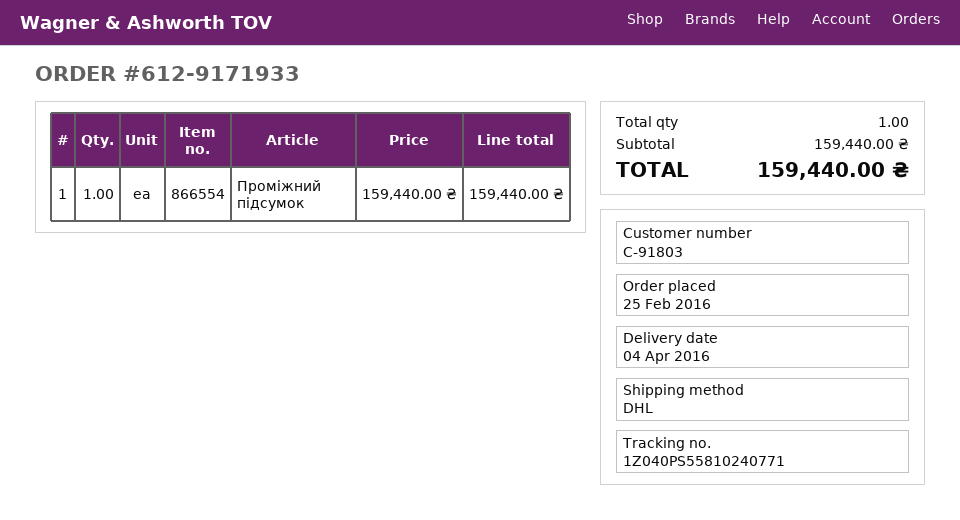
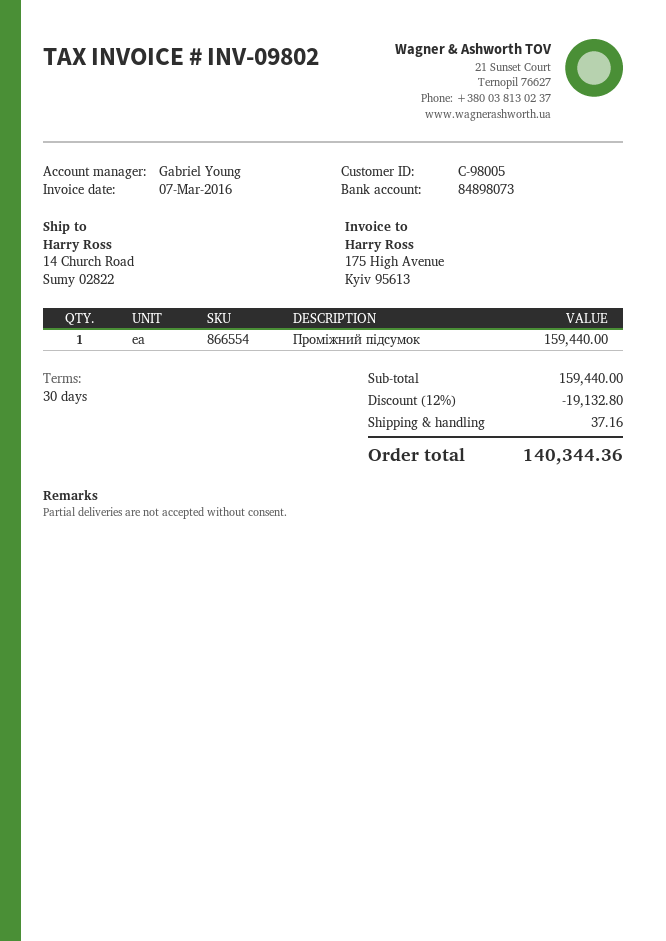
customer number: C-91803 -> C-98005
discount: none -> 12% = 19132.80
shipping: none -> 37.16
total: 159440.00 -> 140344.36

